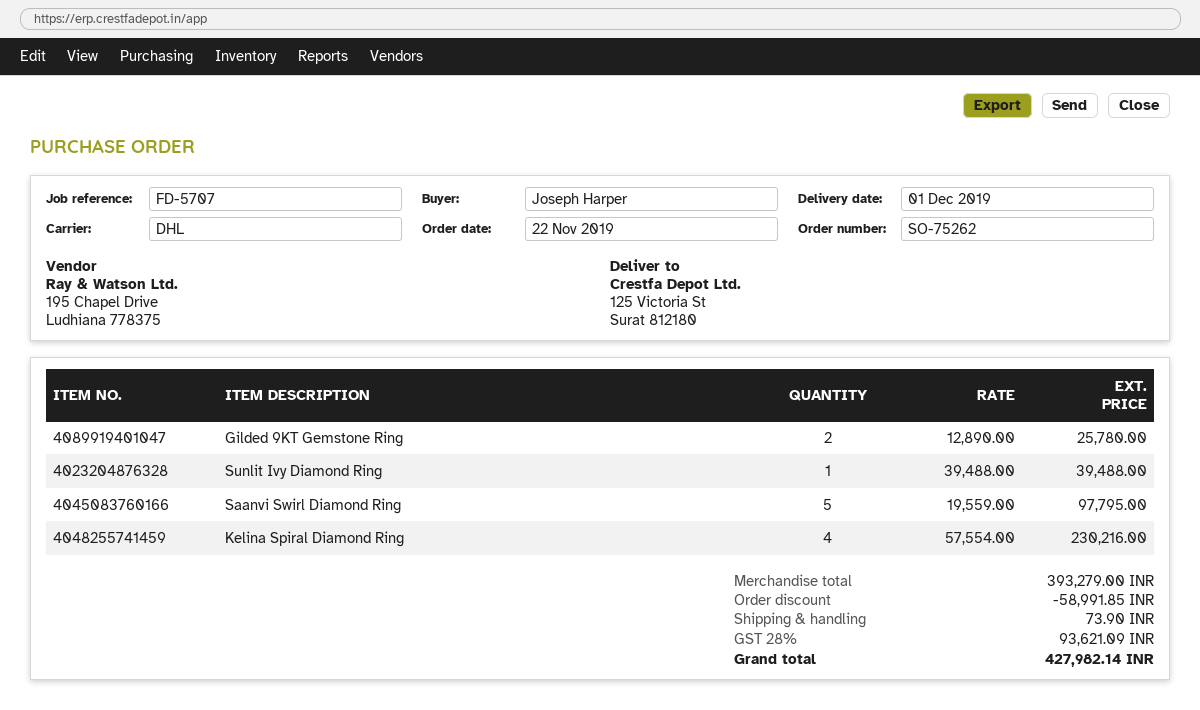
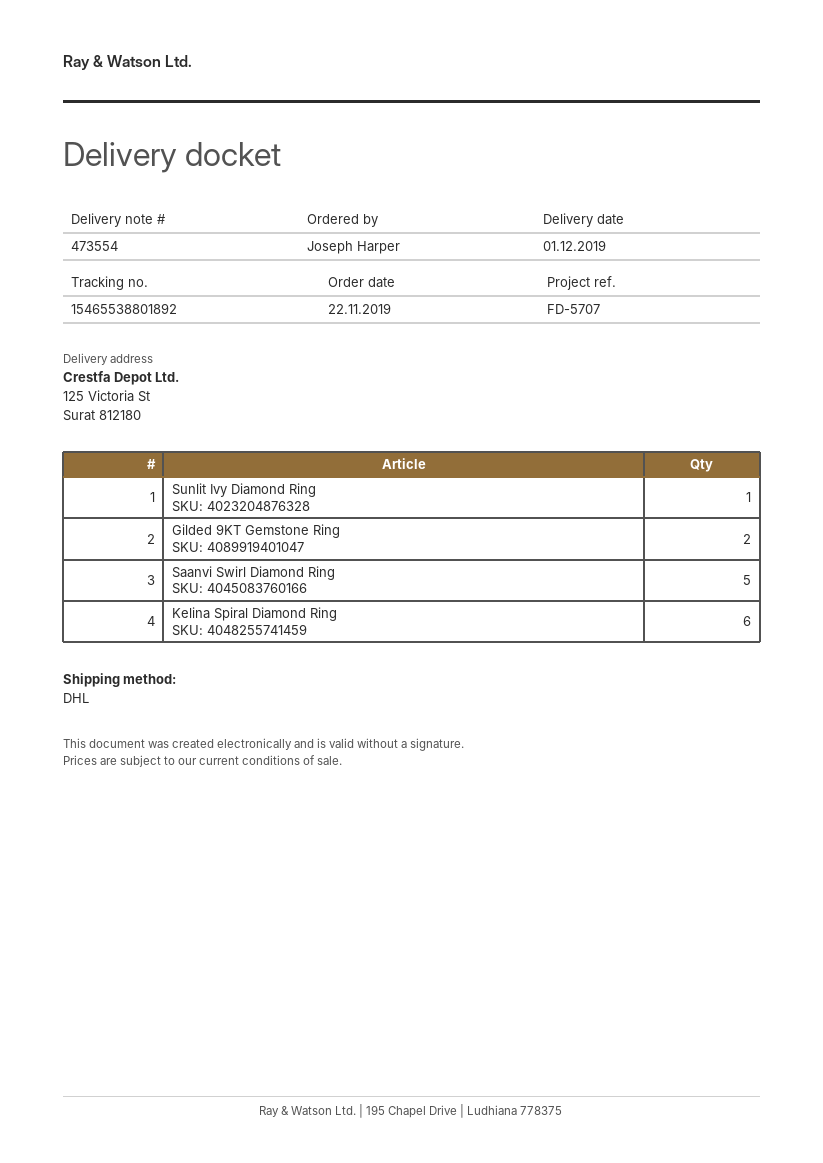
Kelina Spiral Diamond Ring: 4 -> 6

